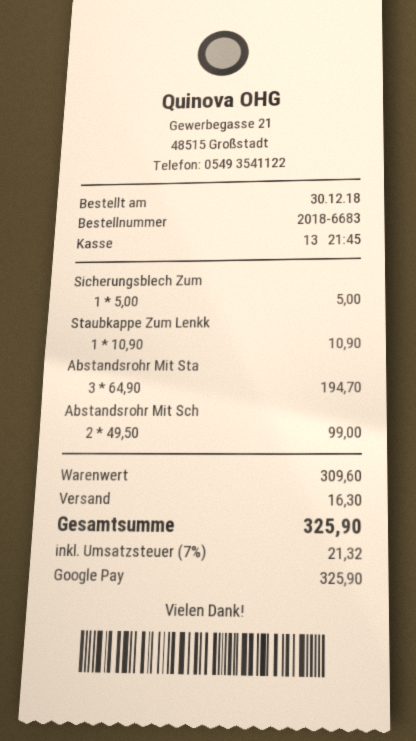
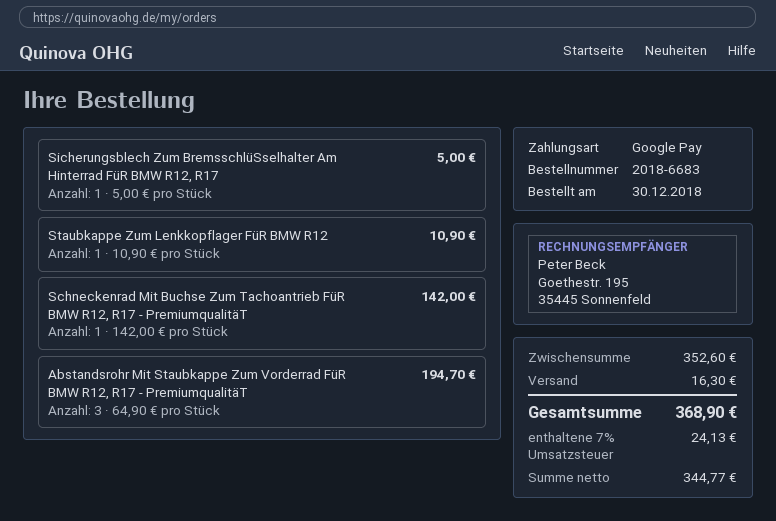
Abstandsrohr Mit Sch: 2 x 49.50 = 99.00 -> none
Schneckenrad Mit Buchse Zum Tachoantrieb FüR BMW R12, R17 - PremiumqualitäT: none -> 1 x 142.00 = 142.00
subtotal: 309.60 -> 352.60
tax: 7% = 21.32 -> 7% = 24.13
total: 325.90 -> 368.90

